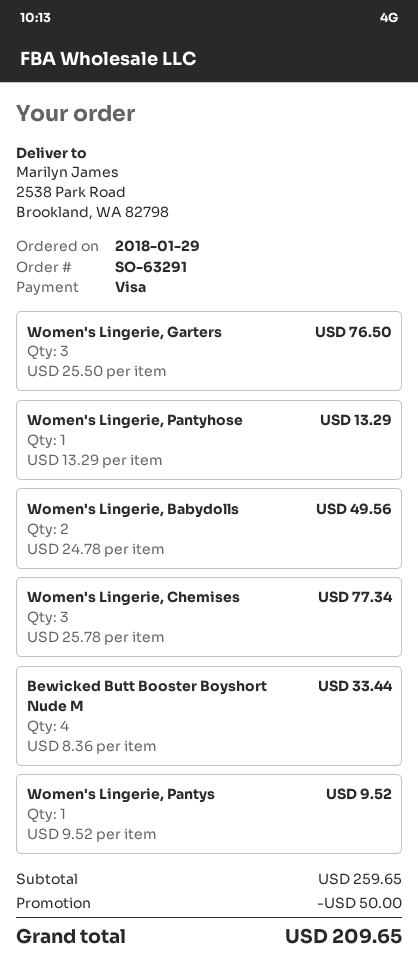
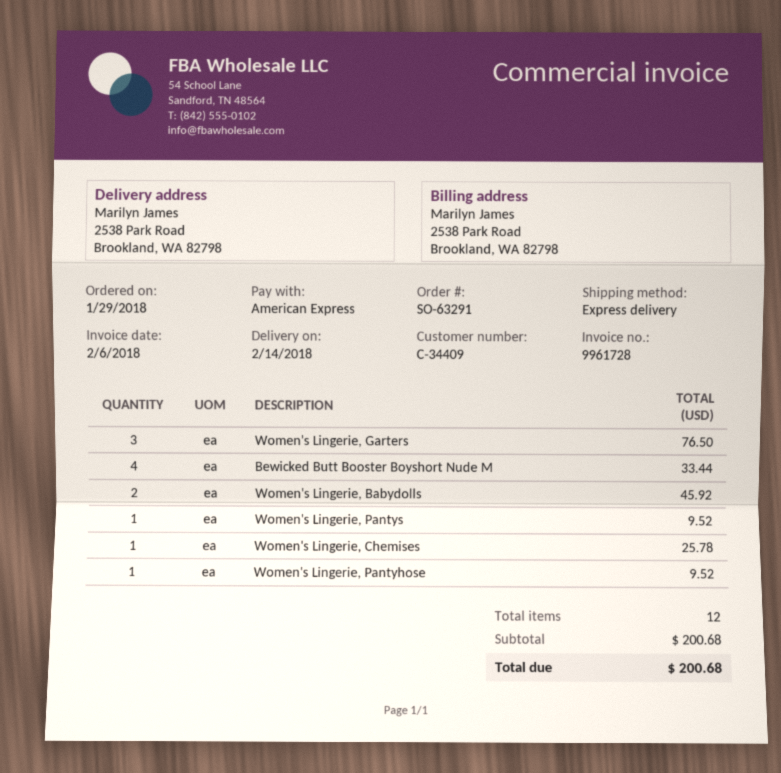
payment method: Visa -> American Express
Women's Lingerie, Pantyhose: 1 for 13.29 -> 1 for 9.52
Women's Lingerie, Babydolls: 2 for 49.56 -> 2 for 45.92
Women's Lingerie, Chemises: 3 for 77.34 -> 1 for 25.78
subtotal: 259.65 -> 200.68
discount: 50.00 -> none
total: 209.65 -> 200.68

